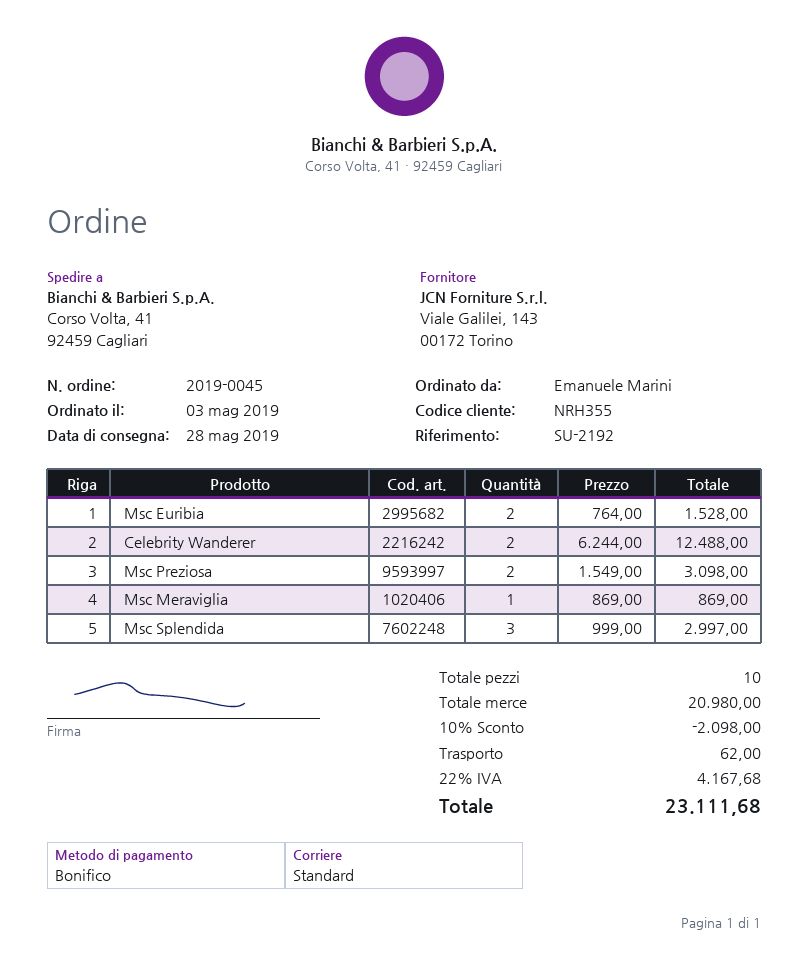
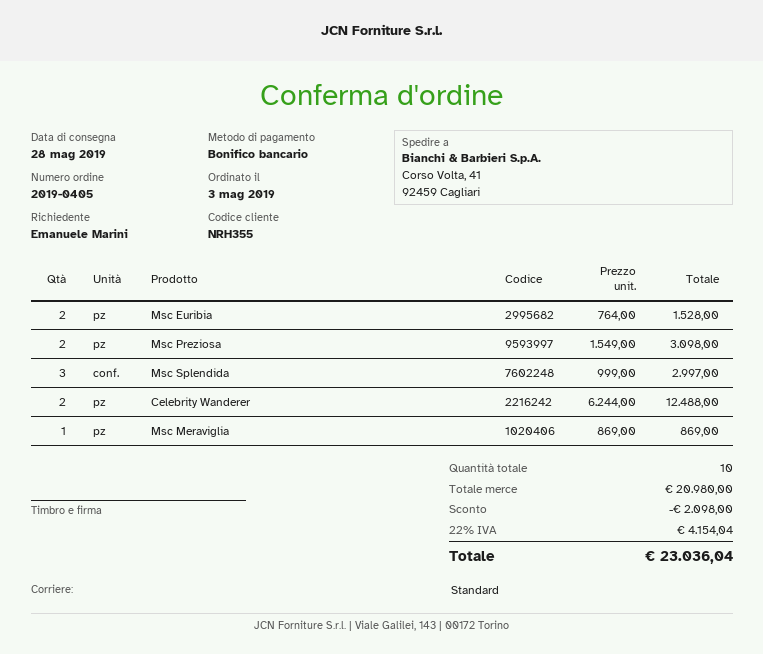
order number: 2019-0045 -> 2019-0405
shipping: 62.00 -> none
tax: 22% = 4167.68 -> 22% = 4154.04
total: 23111.68 -> 23036.04

